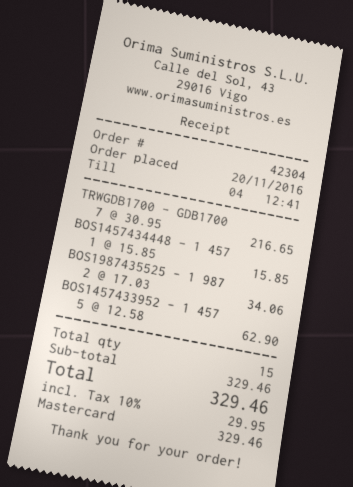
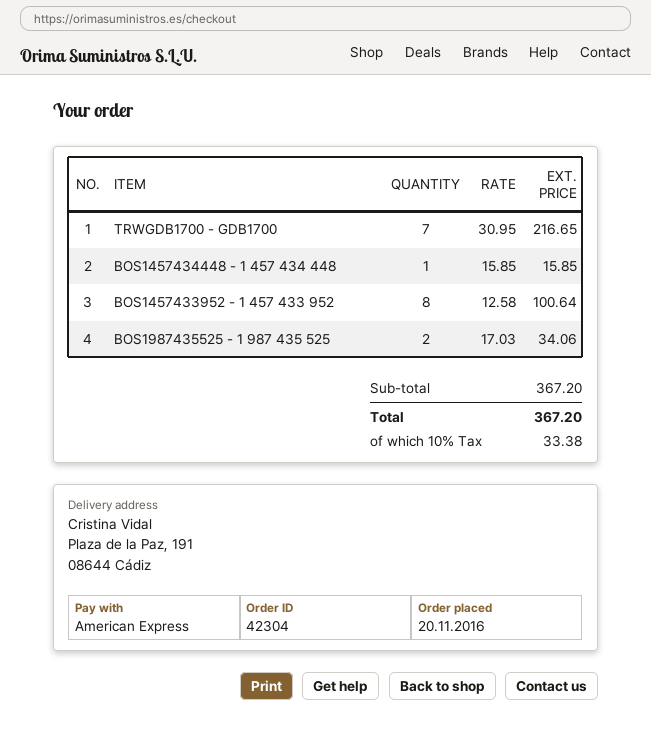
payment method: Mastercard -> American Express
BOS1457433952 - 1 457: 5 x 12.58 = 62.90 -> 8 x 12.58 = 100.64
subtotal: 329.46 -> 367.20
tax: 10% = 29.95 -> 10% = 33.38
total: 329.46 -> 367.20

